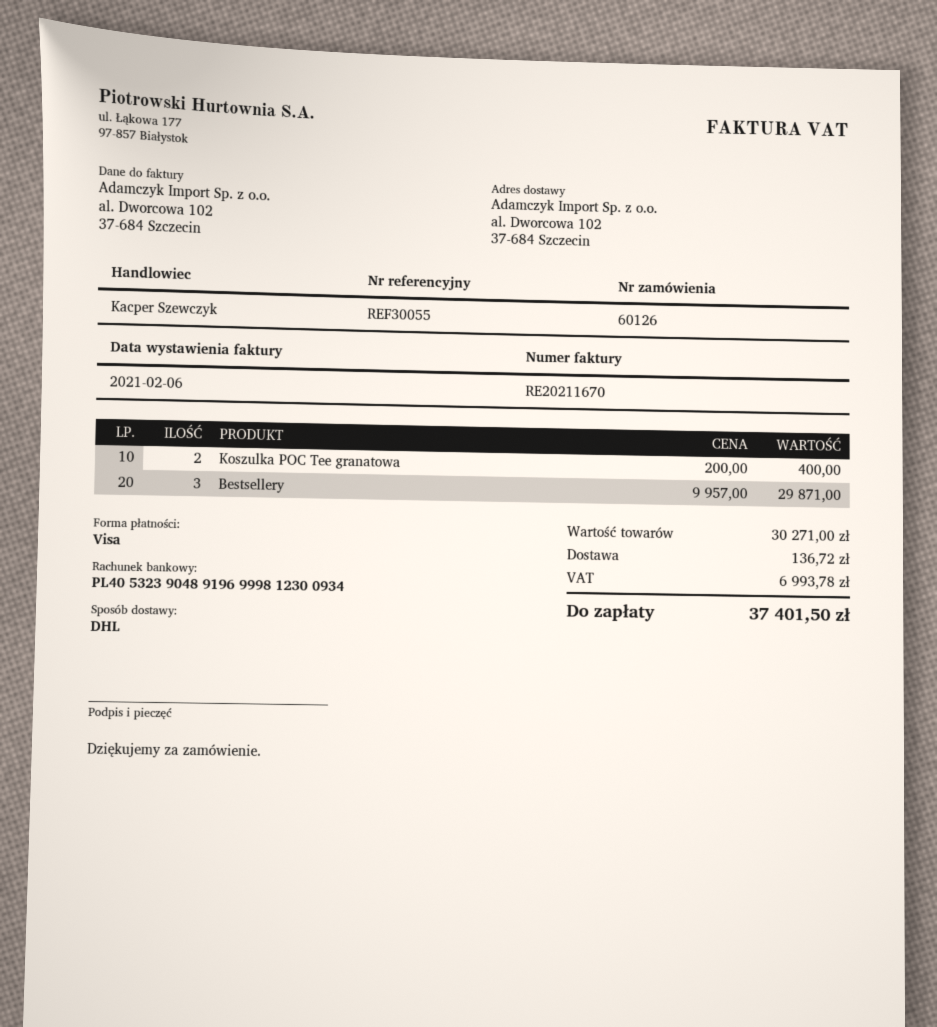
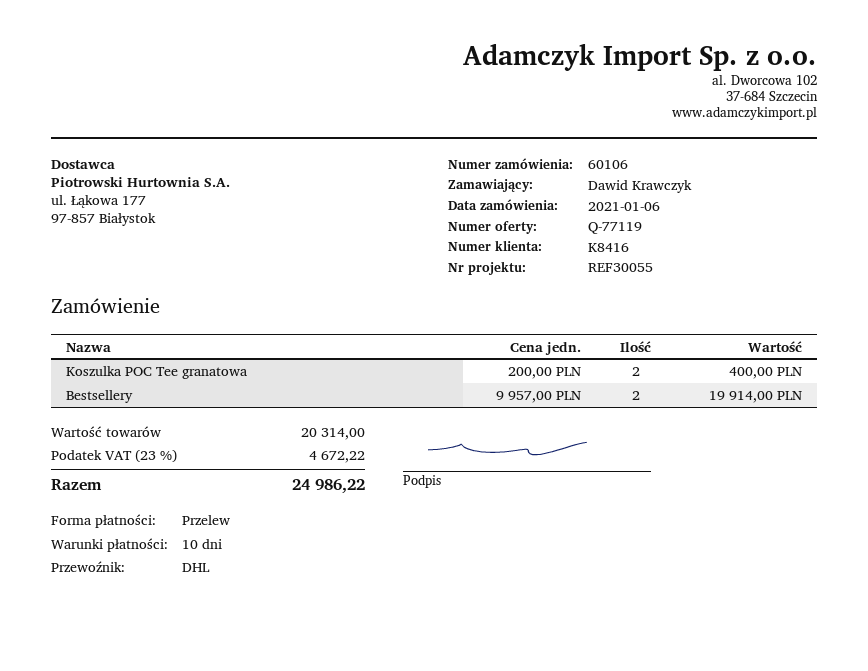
order number: 60126 -> 60106
payment method: Visa -> bank transfer
Bestsellery: 3 x 9957.00 = 29871.00 -> 2 x 9957.00 = 19914.00
subtotal: 30271.00 -> 20314.00
shipping: 136.72 -> none
tax: 6993.78 -> 4672.22
total: 37401.50 -> 24986.22

